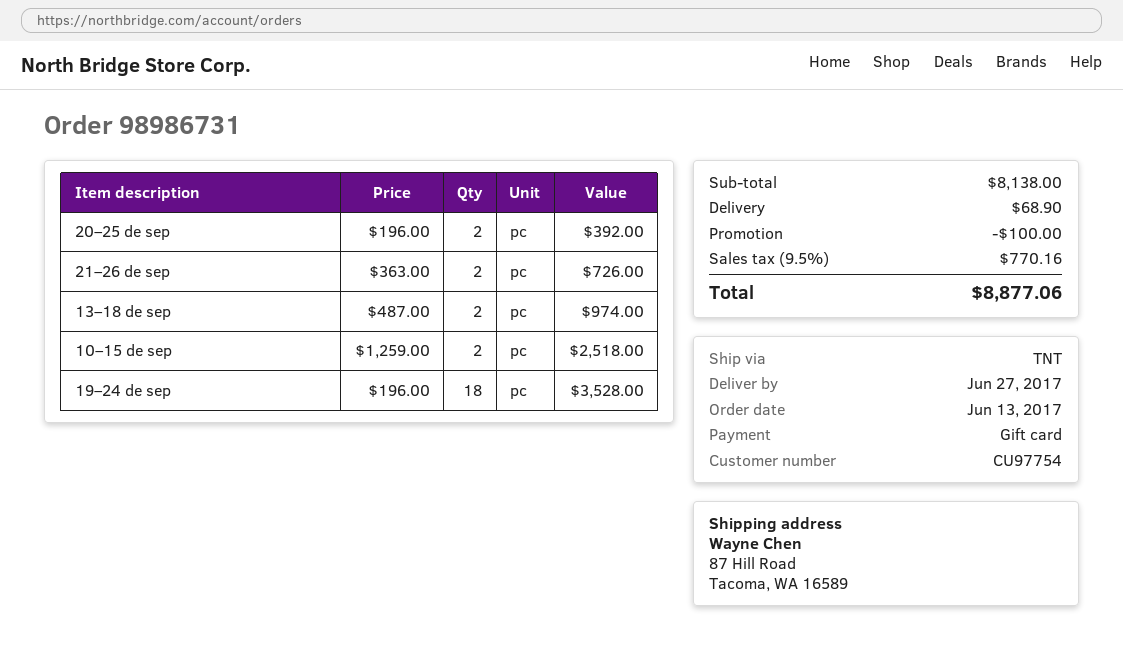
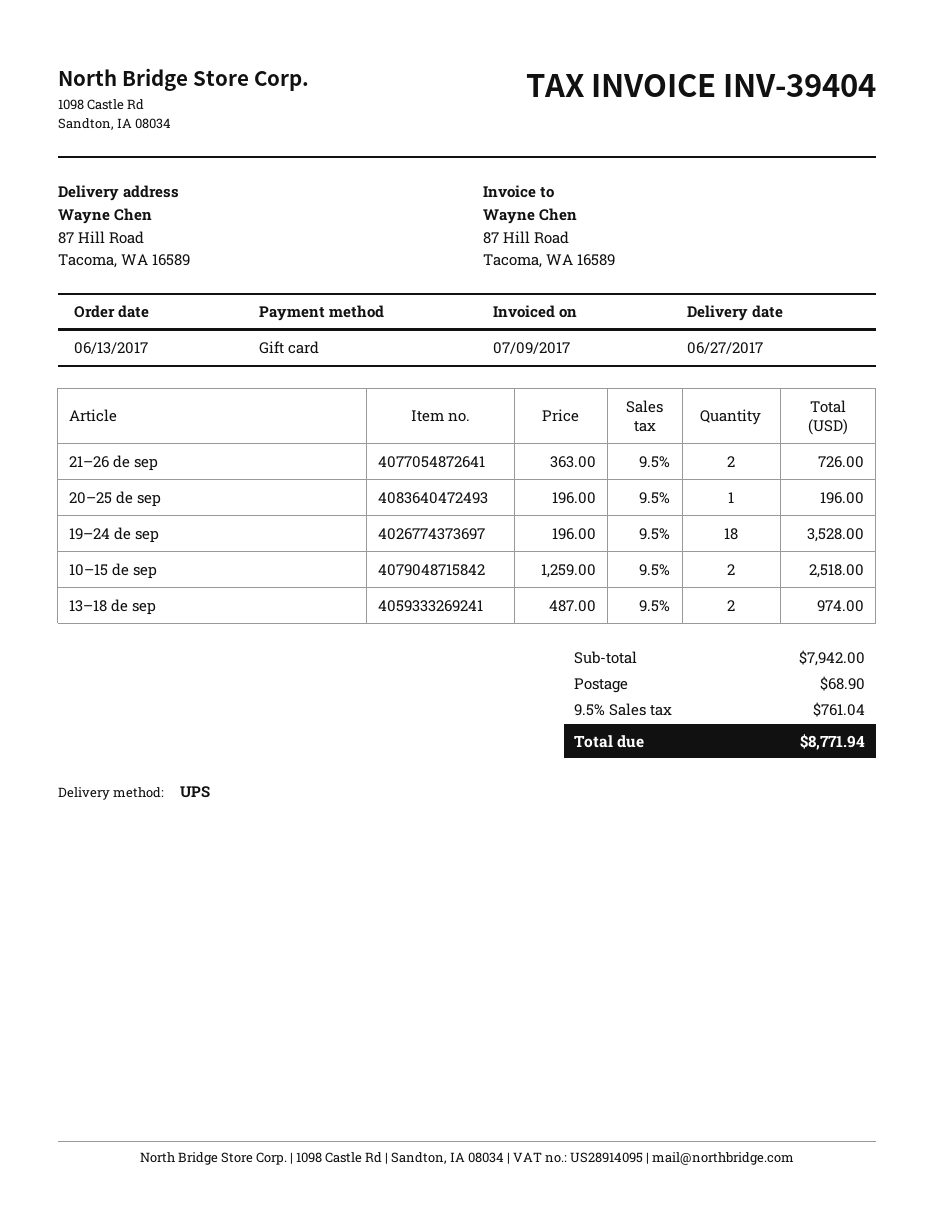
shipping method: TNT -> UPS
20–25 de sep: 2 x 196.00 = 392.00 -> 1 x 196.00 = 196.00
subtotal: 8138.00 -> 7942.00
discount: 100.00 -> none
tax: 9.5% = 770.16 -> 9.5% = 761.04
total: 8877.06 -> 8771.94

